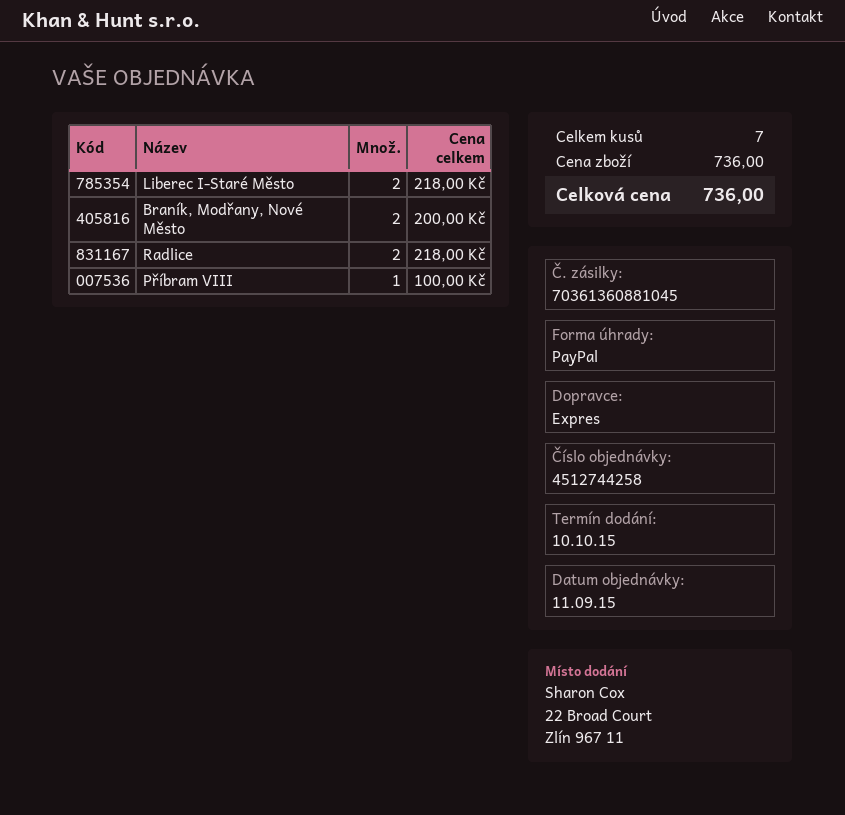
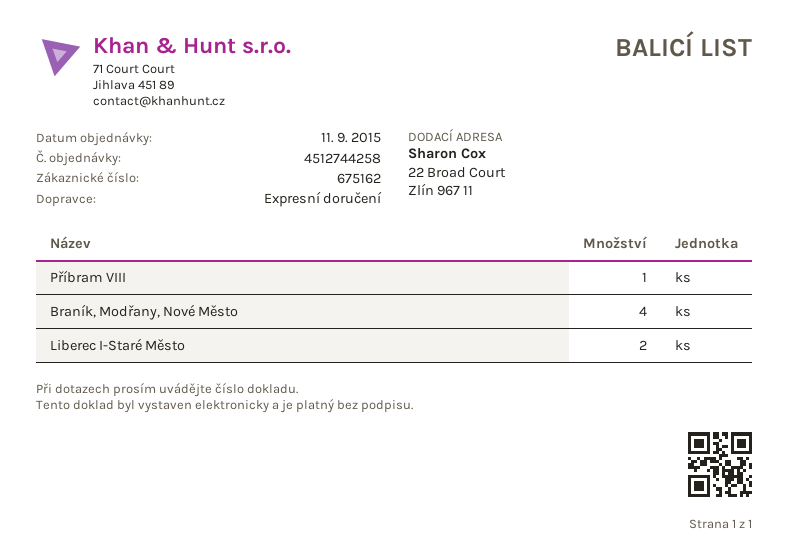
Braník, Modřany, Nové Město: 2 -> 4
Radlice: 2 -> none

